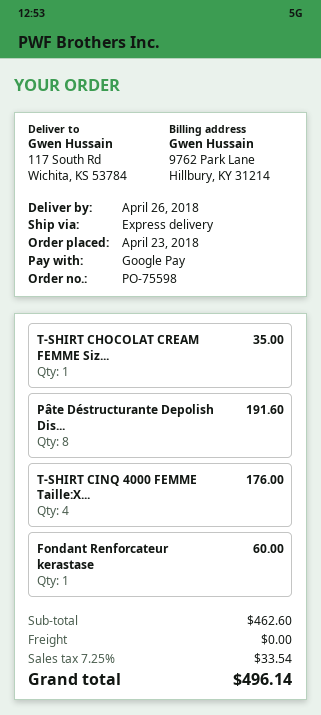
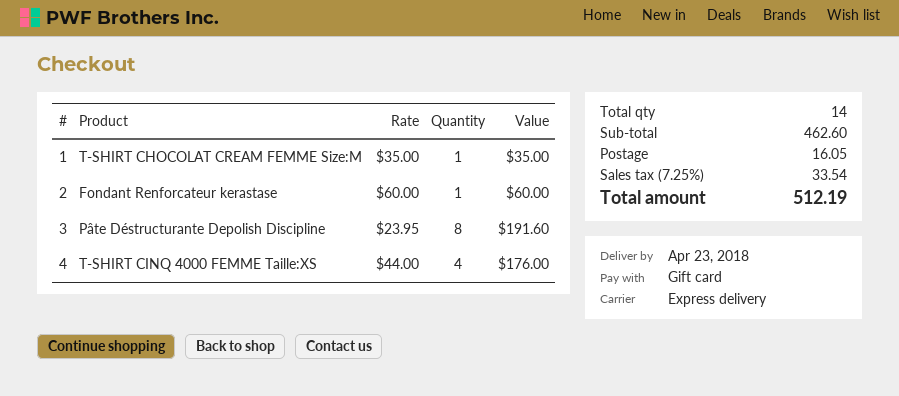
delivery date: 2018-04-26 -> 2018-04-23
payment method: Google Pay -> gift card
shipping: 0.00 -> 16.05
total: 496.14 -> 512.19

